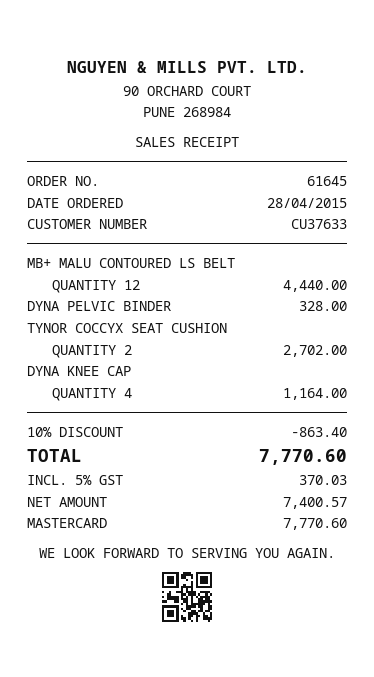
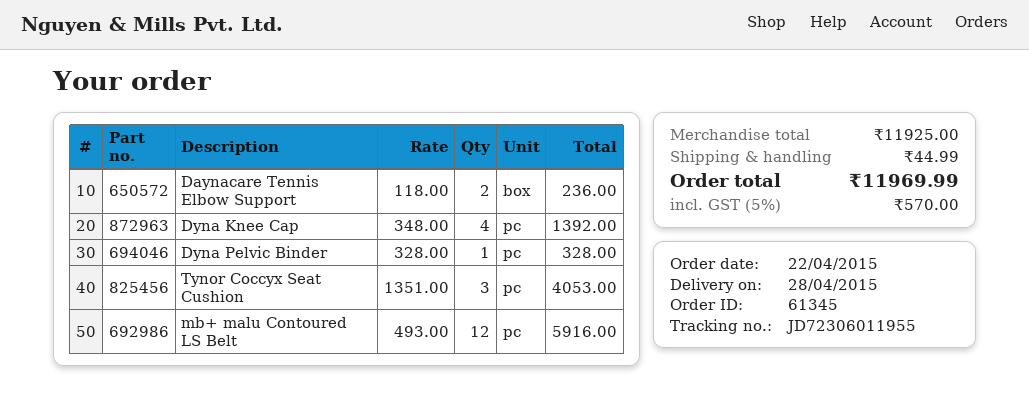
order number: 61645 -> 61345
order date: 2015-04-28 -> 2015-04-22
MB+ MALU CONTOURED LS BELT: 12 for 4440.00 -> 12 for 5916.00
TYNOR COCCYX SEAT CUSHION: 2 for 2702.00 -> 3 for 4053.00
DYNA KNEE CAP: 4 for 1164.00 -> 4 for 1392.00
Daynacare Tennis Elbow Support: none -> 2 for 236.00
discount: 10% = 863.40 -> none
shipping: none -> 44.99
tax: 5% = 370.03 -> 5% = 570.00
total: 7770.60 -> 11969.99

